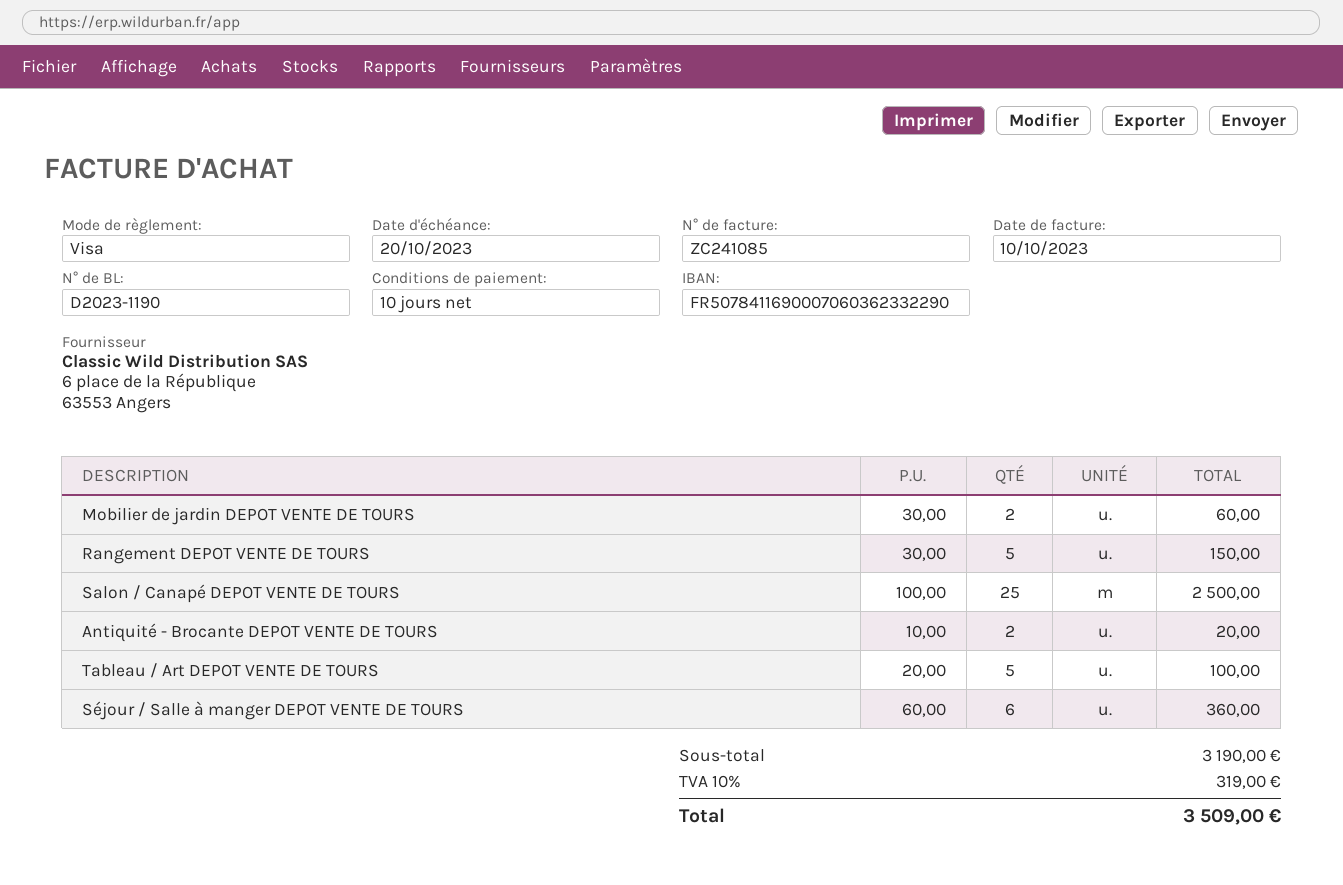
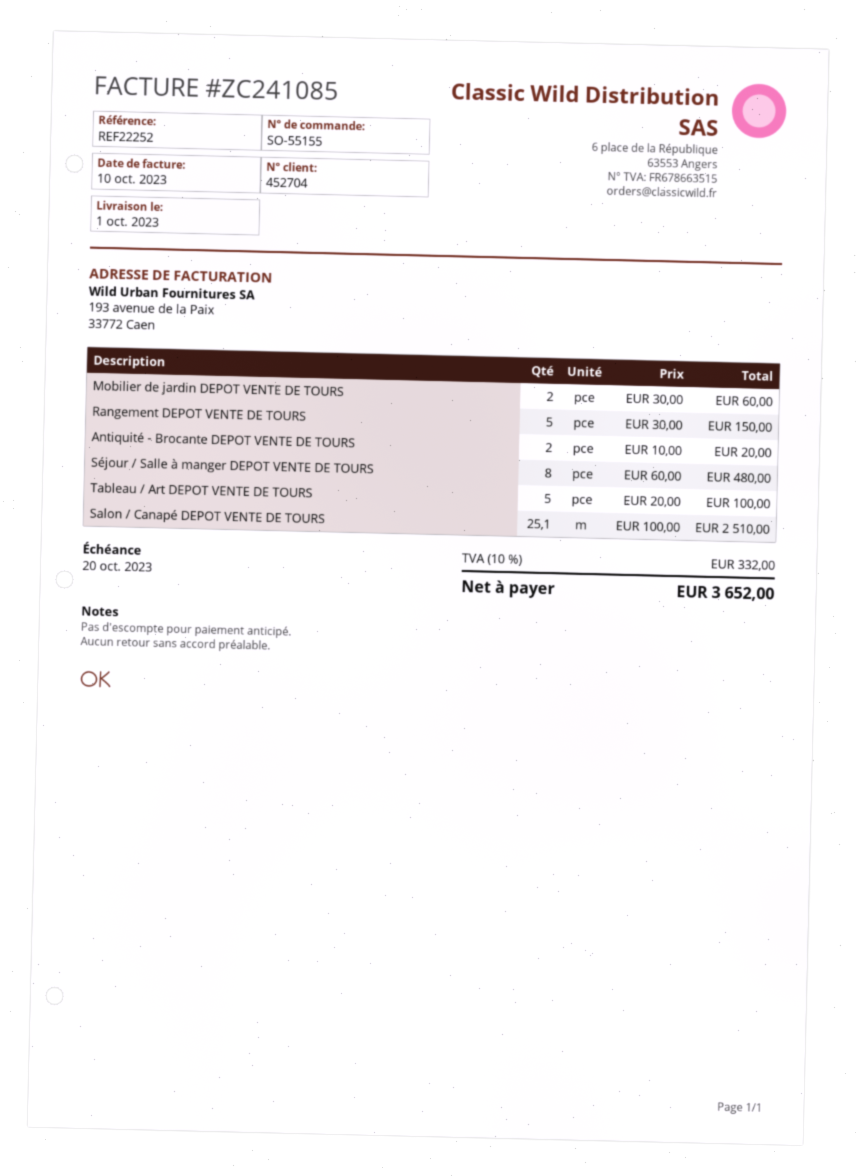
Salon / Canapé DEPOT VENTE DE TOURS: 25 x 100.00 = 2500.00 -> 25.1 x 100.00 = 2510.00
Séjour / Salle à manger DEPOT VENTE DE TOURS: 6 x 60.00 = 360.00 -> 8 x 60.00 = 480.00
tax: 10% = 319.00 -> 10% = 332.00
total: 3509.00 -> 3652.00

